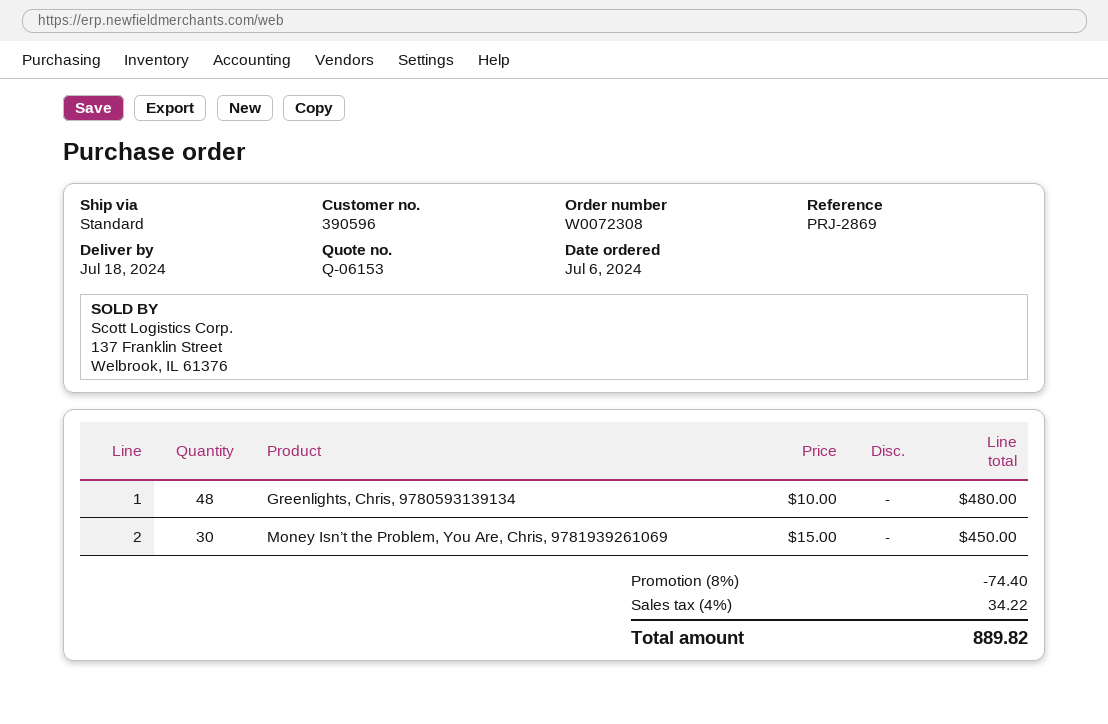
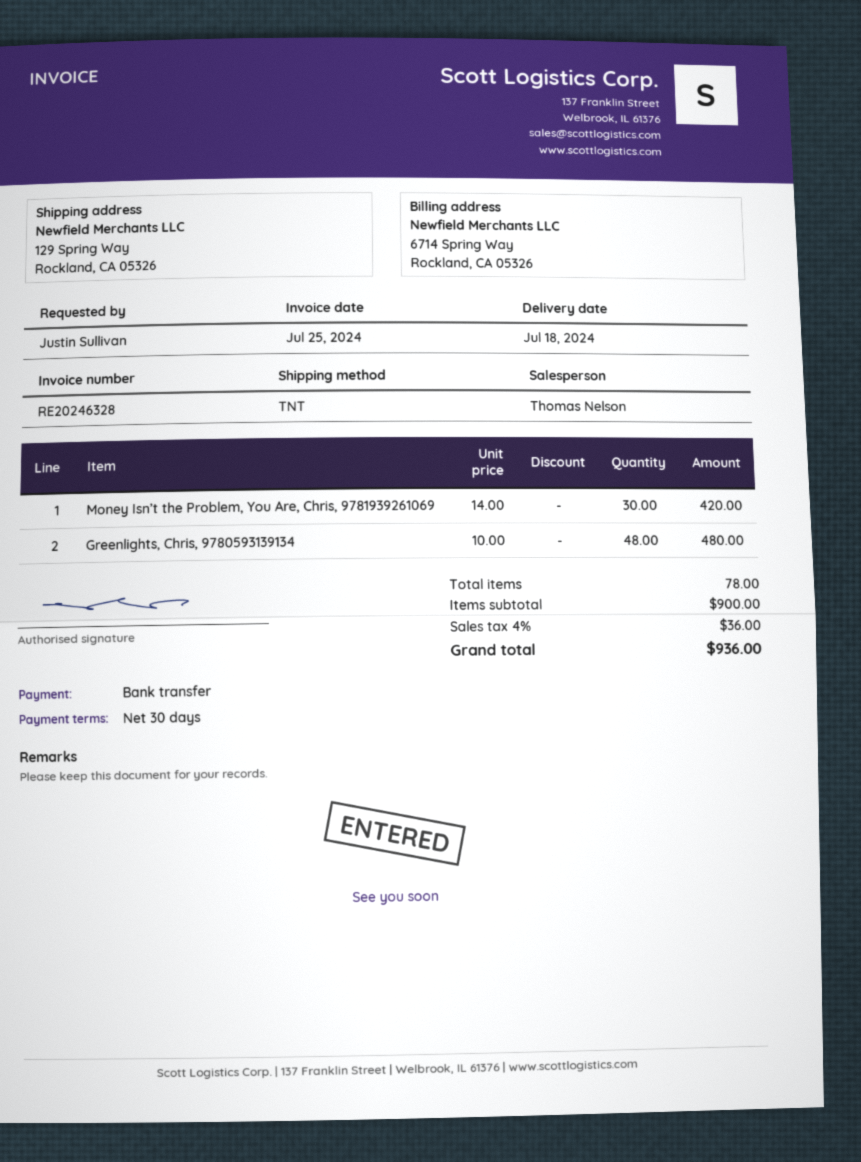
shipping method: standard -> TNT
Money Isn’t the Problem, You Are, Chris, 9781939261069: 30 x 15.00 = 450.00 -> 30 x 14.00 = 420.00
discount: 8% = 74.40 -> none
tax: 4% = 34.22 -> 4% = 36.00
total: 889.82 -> 936.00

